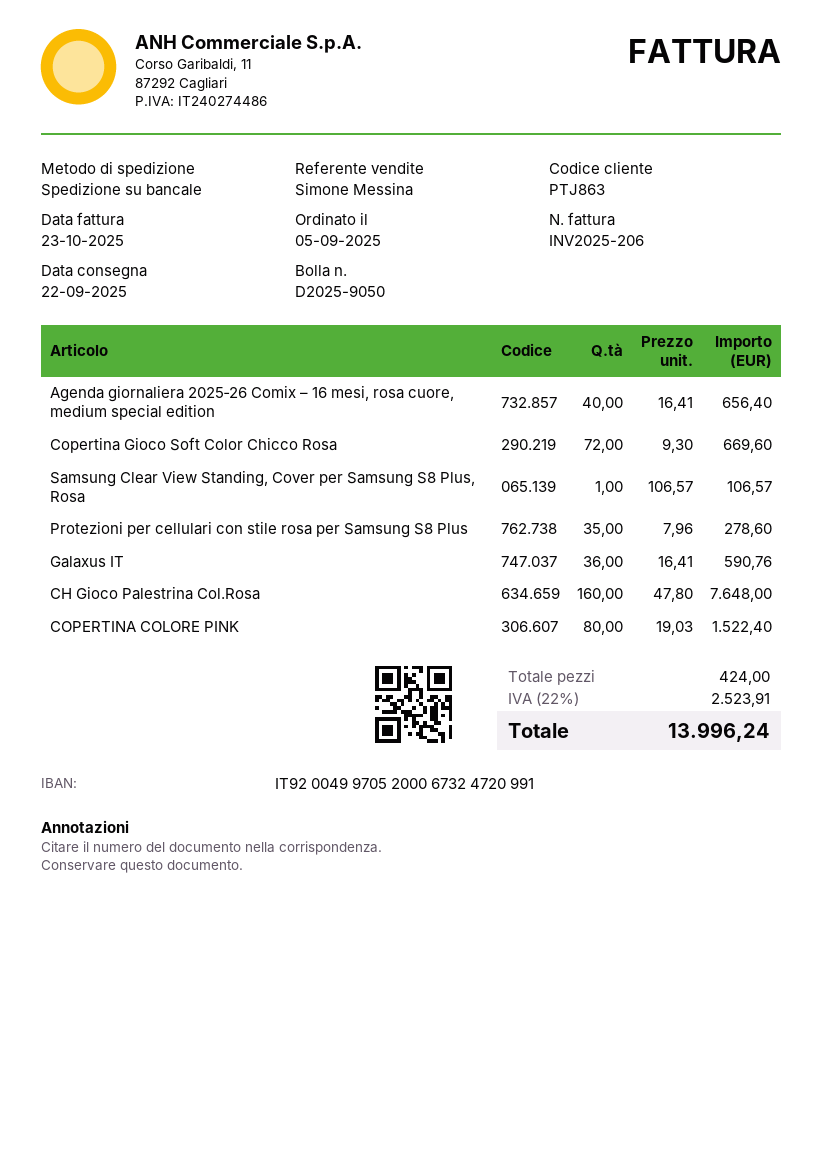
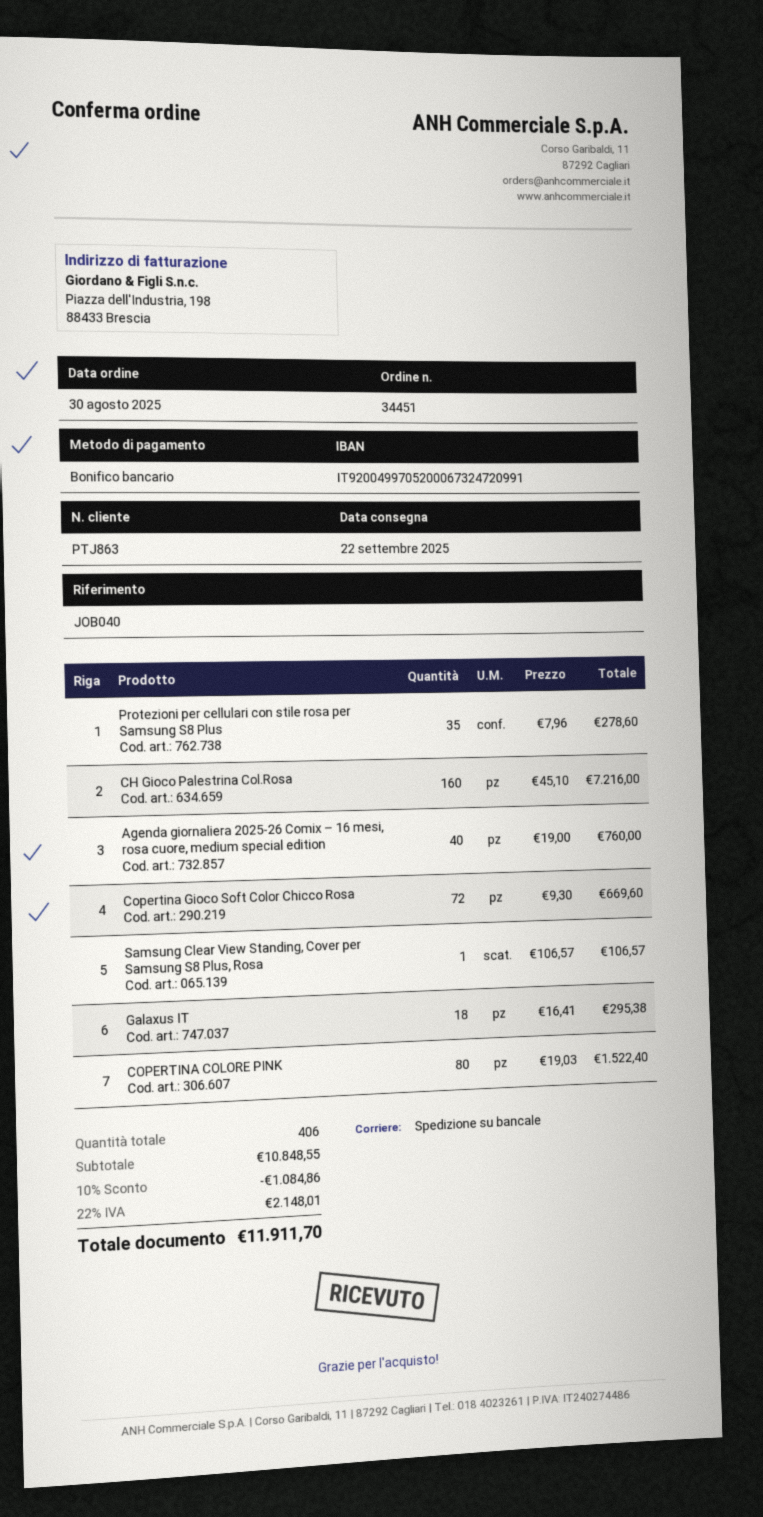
order date: 2025-09-05 -> 2025-08-30
Agenda giornaliera 2025‑26 Comix – 16 mesi, rosa cuore, medium special edition: 40 x 16.41 = 656.40 -> 40 x 19.00 = 760.00
Galaxus IT: 36 x 16.41 = 590.76 -> 18 x 16.41 = 295.38
CH Gioco Palestrina Col.Rosa: 160 x 47.80 = 7648.00 -> 160 x 45.10 = 7216.00
total quantity: 424 -> 406
discount: none -> 10% = 1084.86
tax: 22% = 2523.91 -> 22% = 2148.01
total: 13996.24 -> 11911.70

